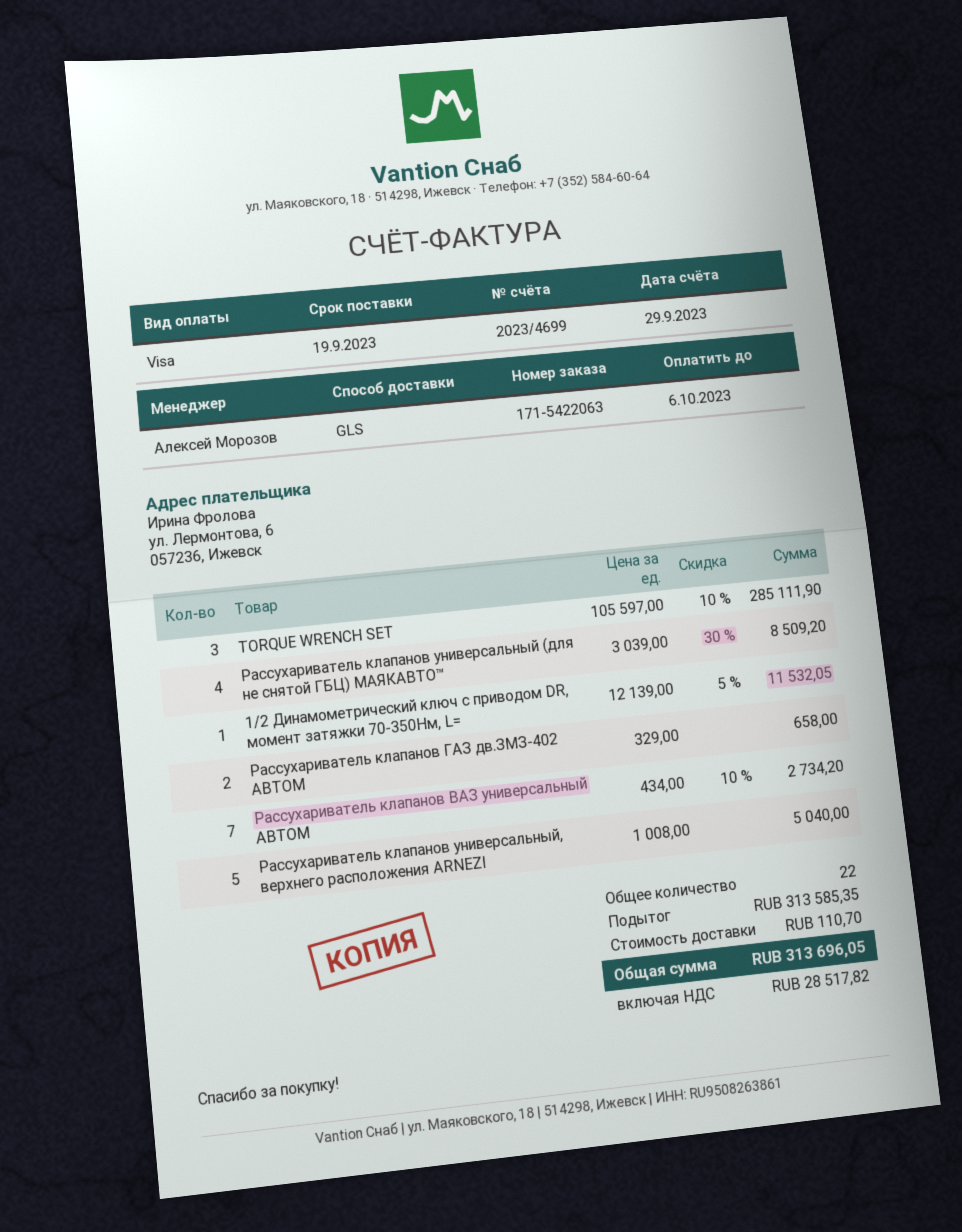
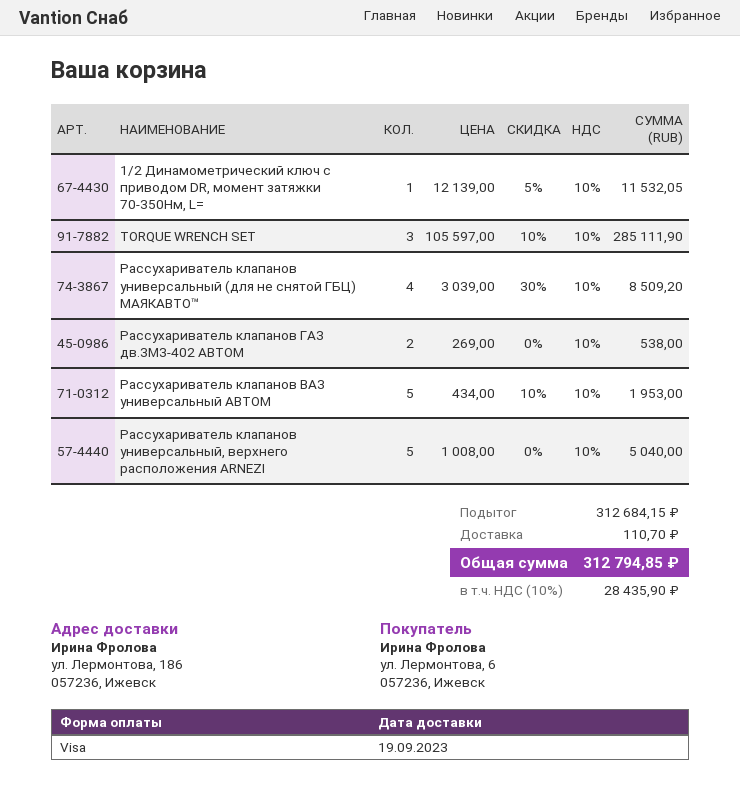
Рассухариватель клапанов ГАЗ дв.ЗМЗ-402 АВТОМ: 2 x 329.00 = 658.00 -> 2 x 269.00 = 538.00
Рассухариватель клапанов ВАЗ универсальный АВТОМ: 7 x 434.00 - 10% = 2734.20 -> 5 x 434.00 - 10% = 1953.00
subtotal: 313585.35 -> 312684.15
tax: 28517.82 -> 28435.90
total: 313696.05 -> 312794.85

